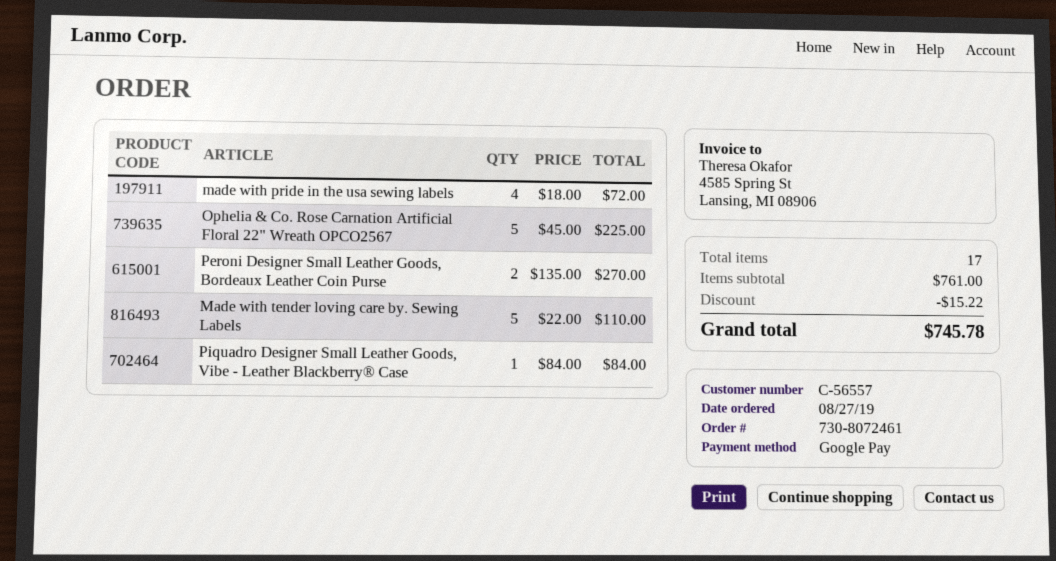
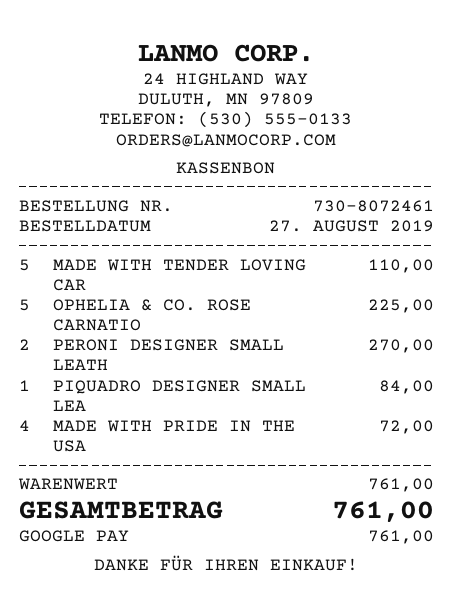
discount: 15.22 -> none
total: 745.78 -> 761.00

